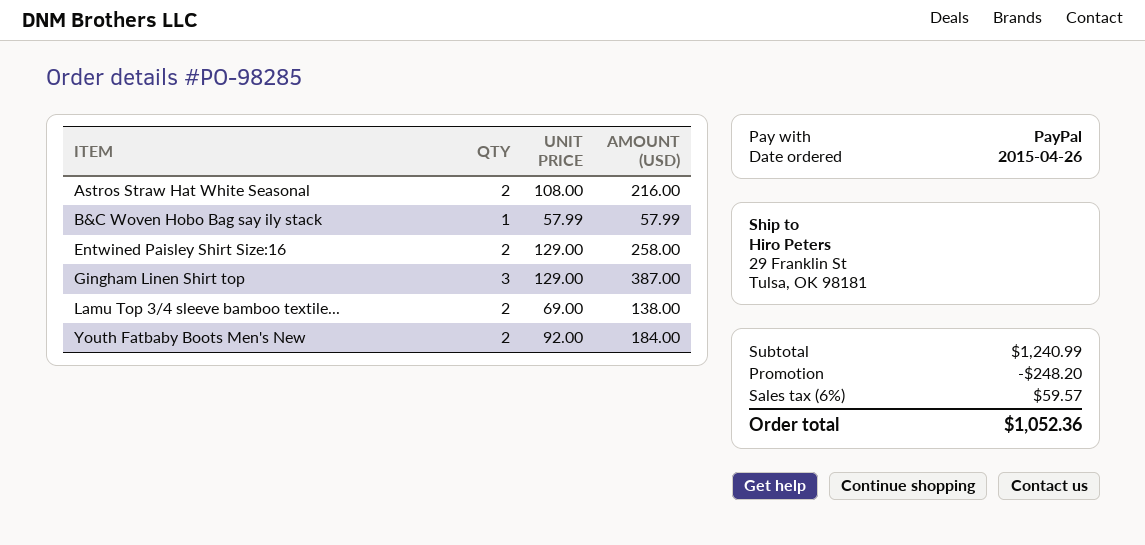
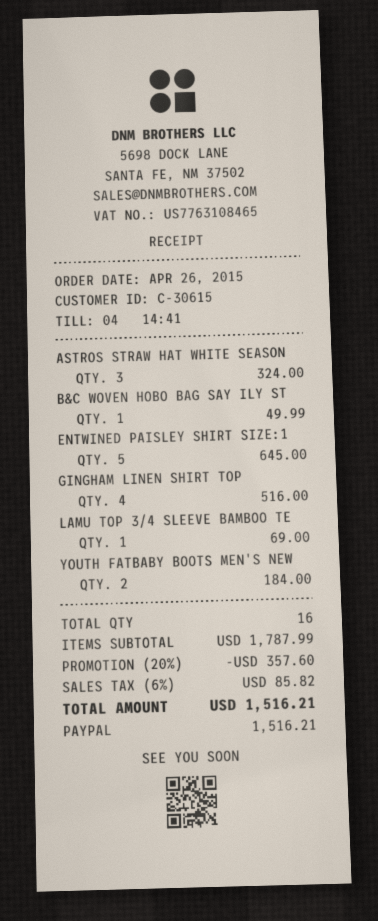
Astros Straw Hat White Seasonal: 2 for 216.00 -> 3 for 324.00
B&C Woven Hobo Bag say ily stack: 1 for 57.99 -> 1 for 49.99
Entwined Paisley Shirt Size:16: 2 for 258.00 -> 5 for 645.00
Gingham Linen Shirt top: 3 for 387.00 -> 4 for 516.00
Lamu Top 3/4 sleeve bamboo textile...: 2 for 138.00 -> 1 for 69.00
subtotal: 1240.99 -> 1787.99
discount: 248.20 -> 357.60
tax: 6% = 59.57 -> 6% = 85.82
total: 1052.36 -> 1516.21

